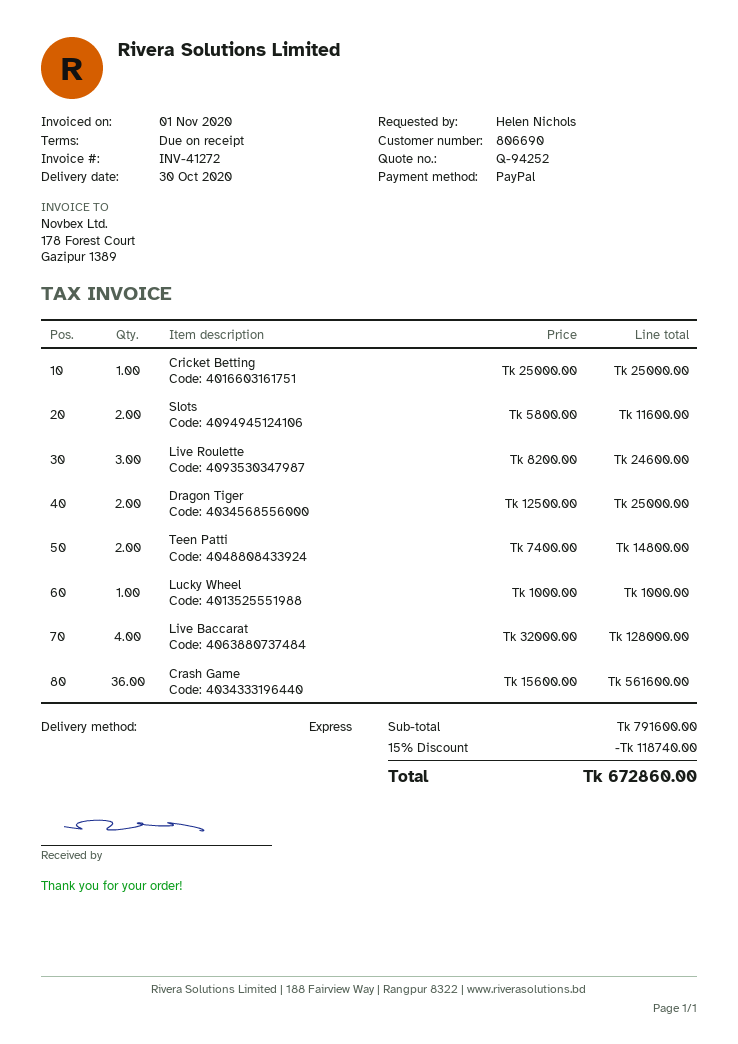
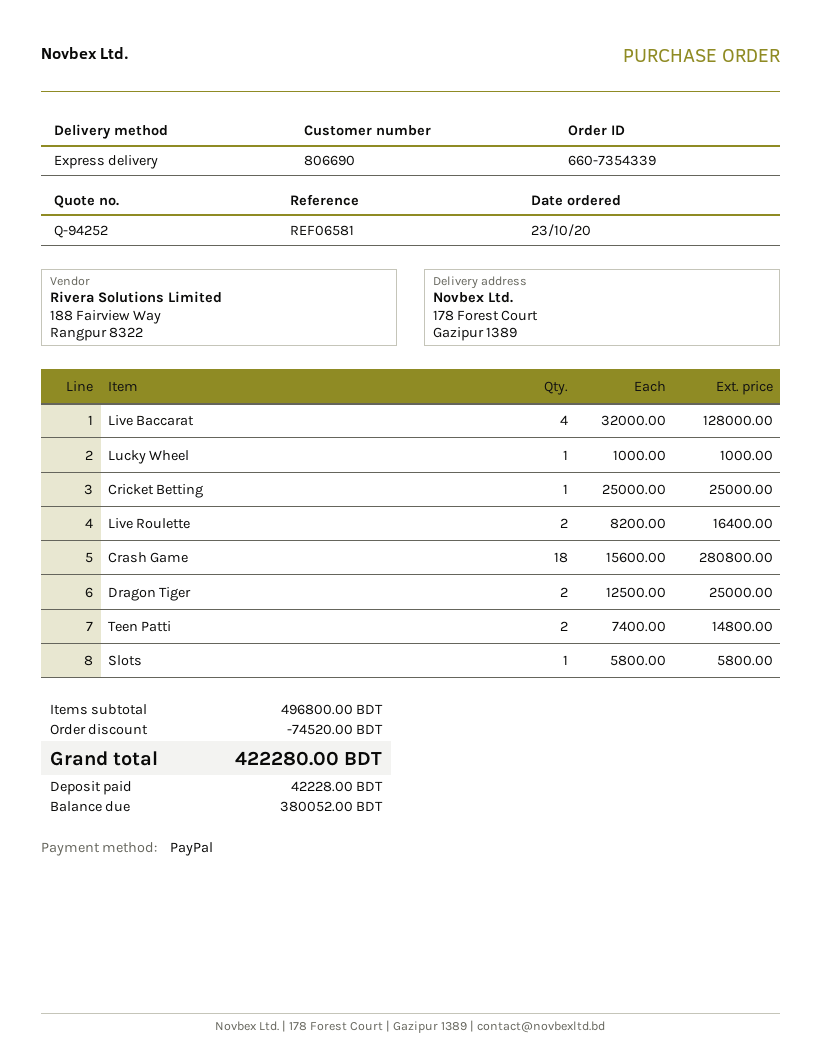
Slots: 2 x 5800.00 = 11600.00 -> 1 x 5800.00 = 5800.00
Live Roulette: 3 x 8200.00 = 24600.00 -> 2 x 8200.00 = 16400.00
Crash Game: 36 x 15600.00 = 561600.00 -> 18 x 15600.00 = 280800.00
subtotal: 791600.00 -> 496800.00
discount: 118740.00 -> 74520.00
total: 672860.00 -> 422280.00

